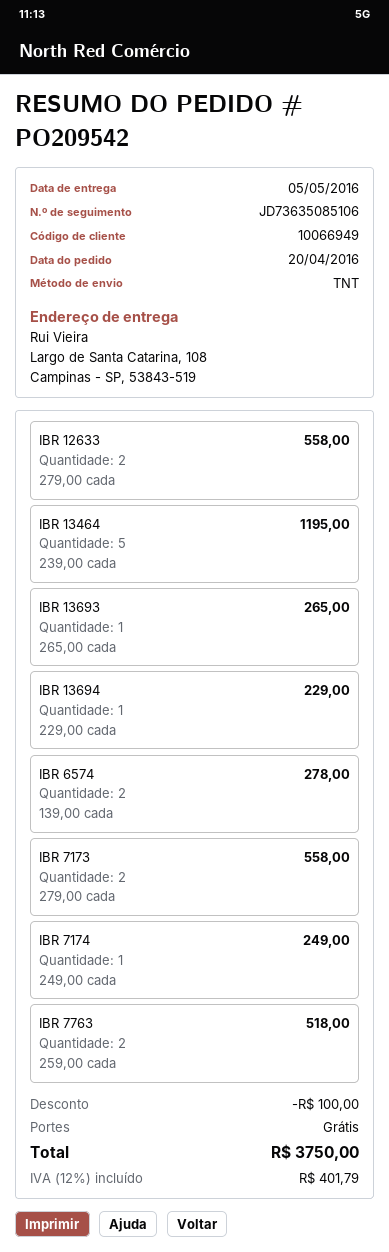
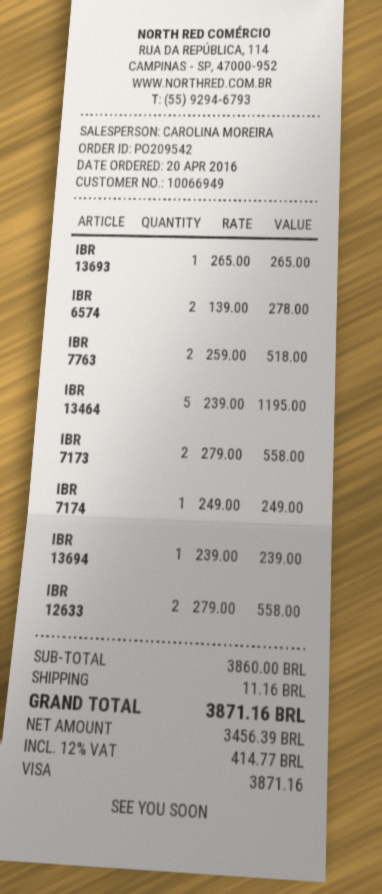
IBR 13694: 1 x 229.00 = 229.00 -> 1 x 239.00 = 239.00
discount: 100.00 -> none
shipping: 0.00 -> 11.16
tax: 12% = 401.79 -> 12% = 414.77
total: 3750.00 -> 3871.16

